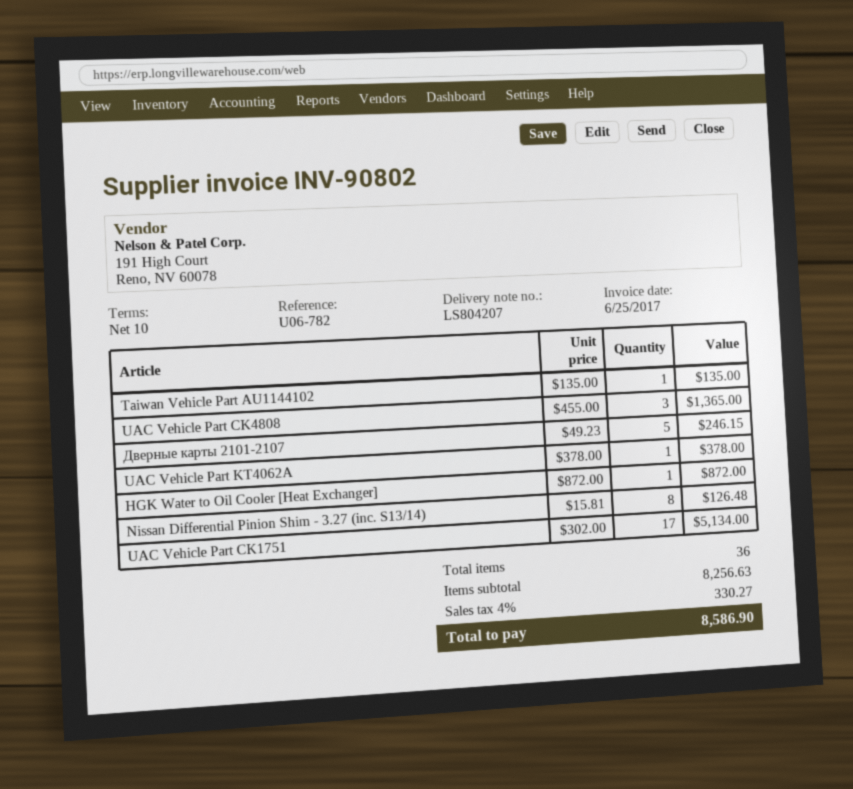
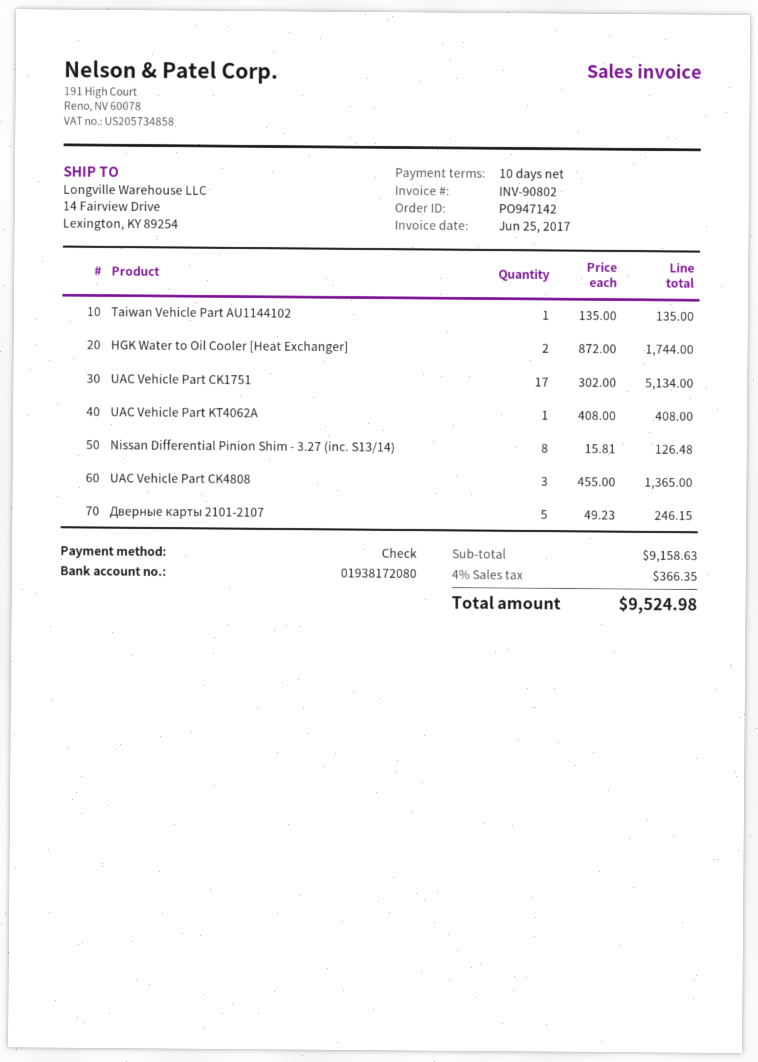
UAC Vehicle Part KT4062A: 1 x 378.00 = 378.00 -> 1 x 408.00 = 408.00
HGK Water to Oil Cooler [Heat Exchanger]: 1 x 872.00 = 872.00 -> 2 x 872.00 = 1744.00
subtotal: 8256.63 -> 9158.63
tax: 4% = 330.27 -> 4% = 366.35
total: 8586.90 -> 9524.98

